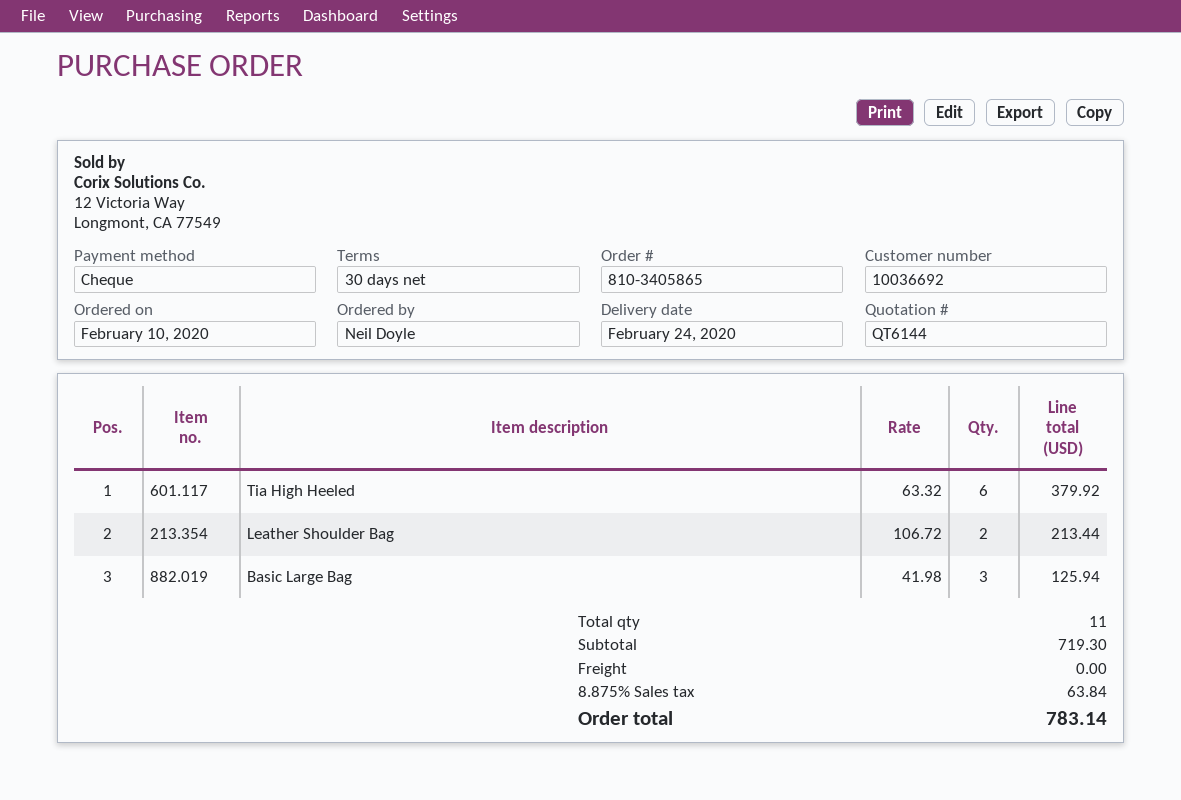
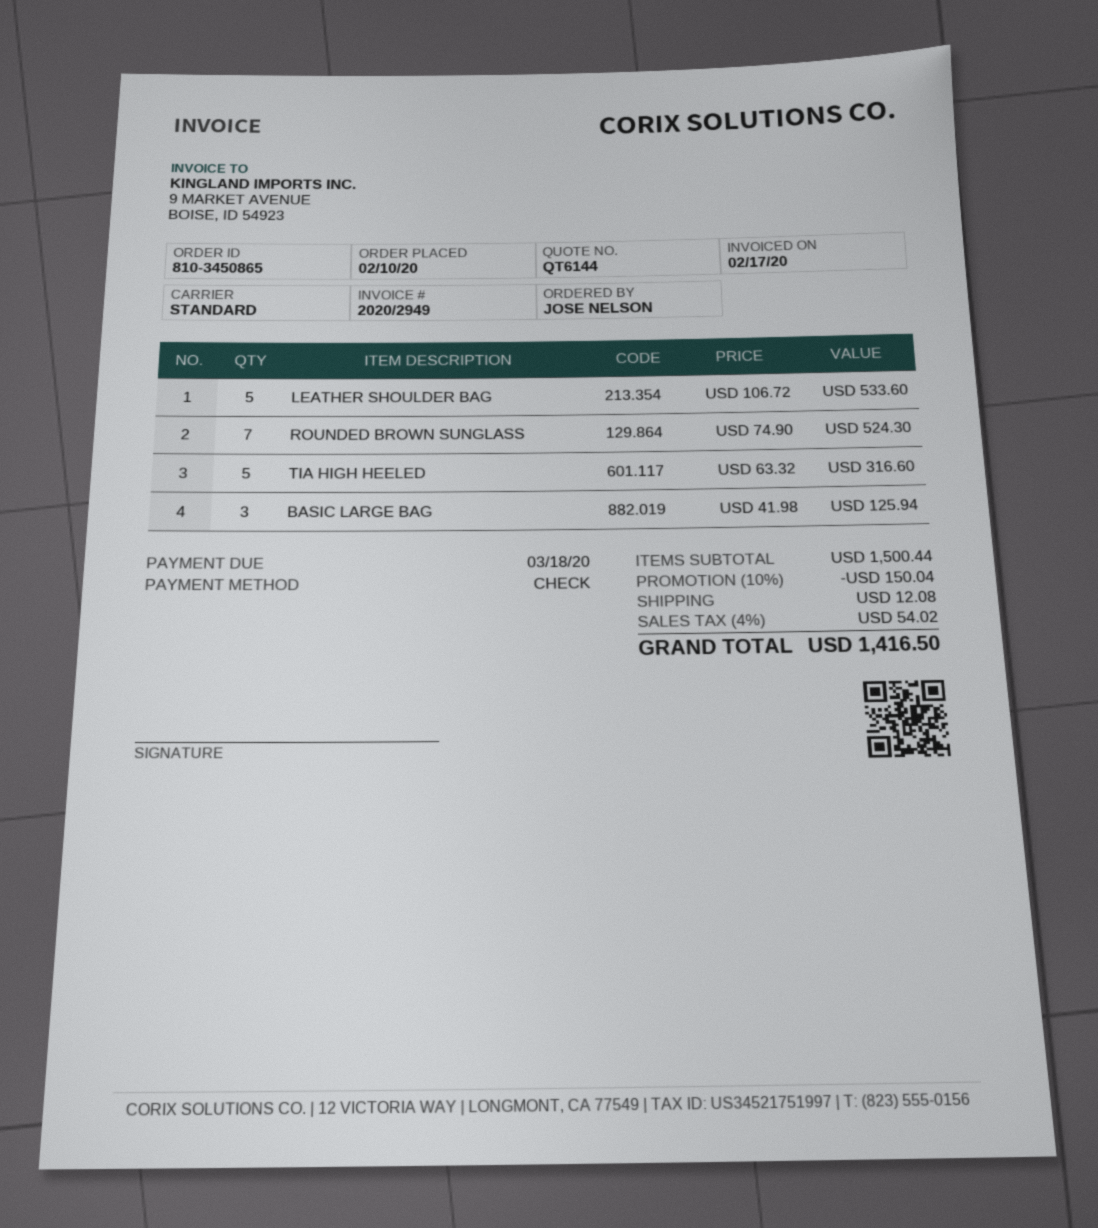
order number: 810-3405865 -> 810-3450865
ordered by: Neil Doyle -> JOSE NELSON
Tia High Heeled: 6 x 63.32 = 379.92 -> 5 x 63.32 = 316.60
Leather Shoulder Bag: 2 x 106.72 = 213.44 -> 5 x 106.72 = 533.60
ROUNDED BROWN SUNGLASS: none -> 7 x 74.90 = 524.30
subtotal: 719.30 -> 1500.44
discount: none -> 10% = 150.04
shipping: 0.00 -> 12.08
tax: 8.875% = 63.84 -> 4% = 54.02
total: 783.14 -> 1416.50

